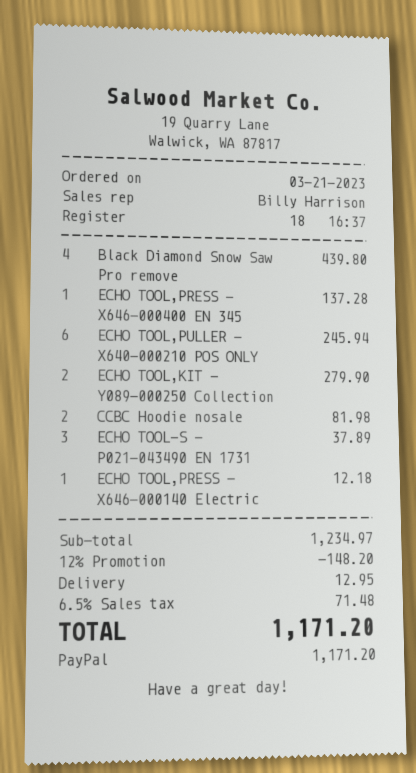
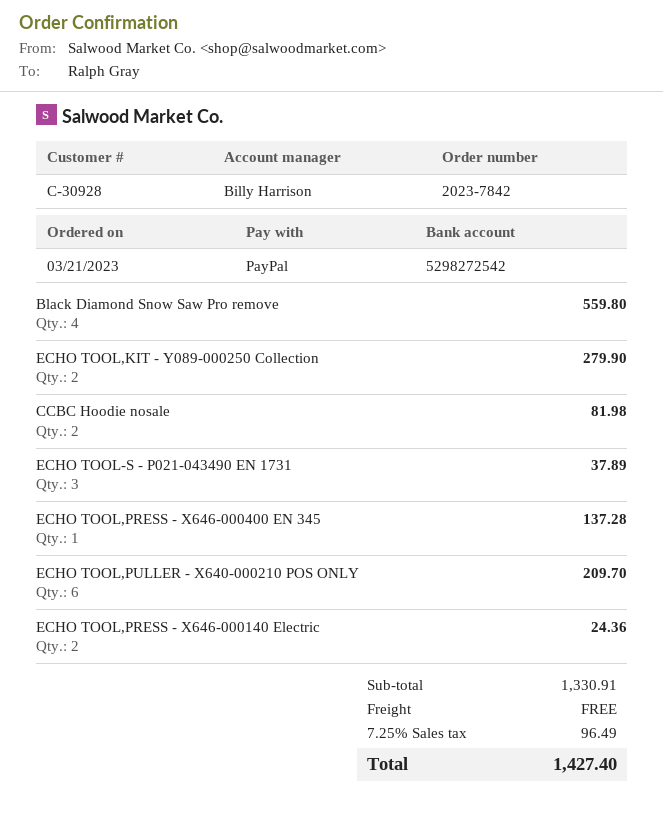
Black Diamond Snow Saw Pro remove: 4 for 439.80 -> 4 for 559.80
ECHO TOOL,PULLER - X640-000210 POS ONLY: 6 for 245.94 -> 6 for 209.70
ECHO TOOL,PRESS - X646-000140 Electric: 1 for 12.18 -> 2 for 24.36
subtotal: 1234.97 -> 1330.91
discount: 12% = 148.20 -> none
shipping: 12.95 -> 0.00
tax: 6.5% = 71.48 -> 7.25% = 96.49
total: 1171.20 -> 1427.40

